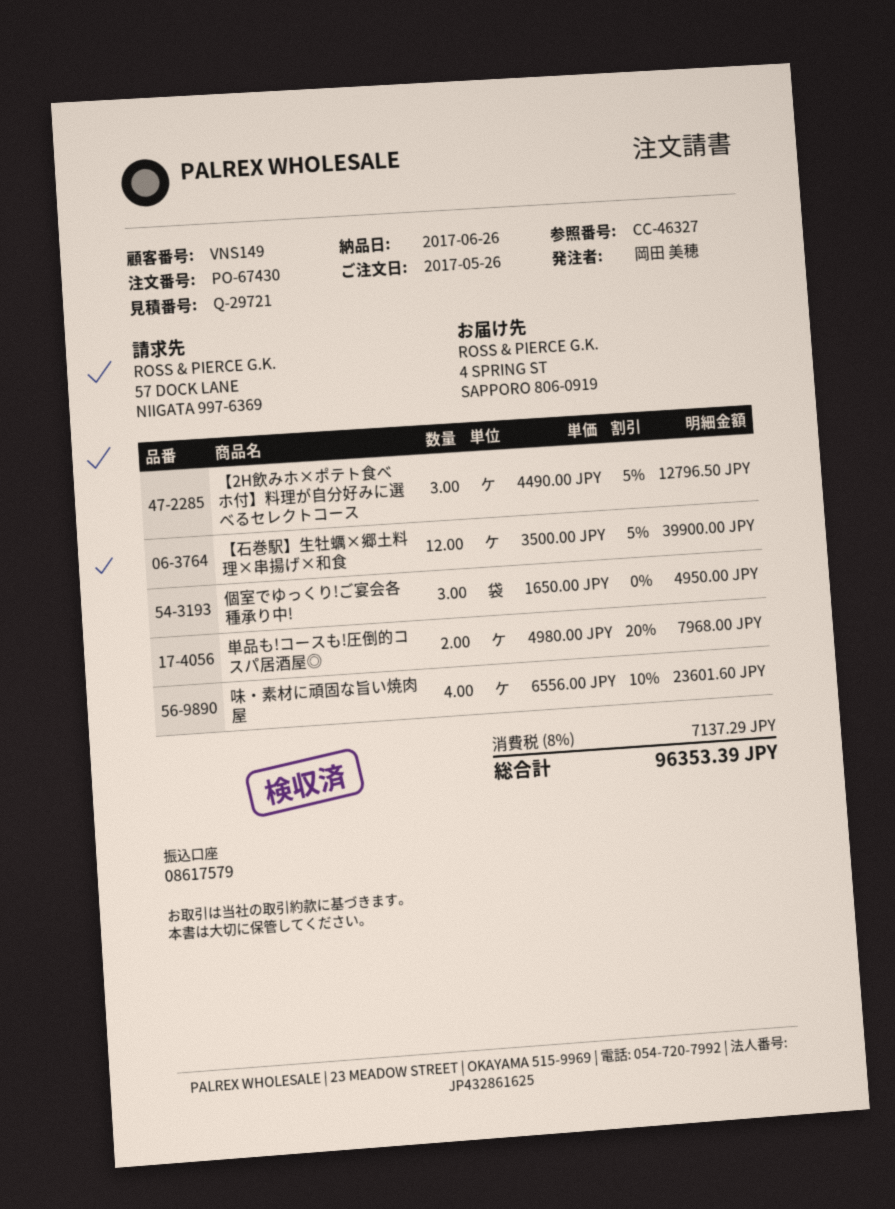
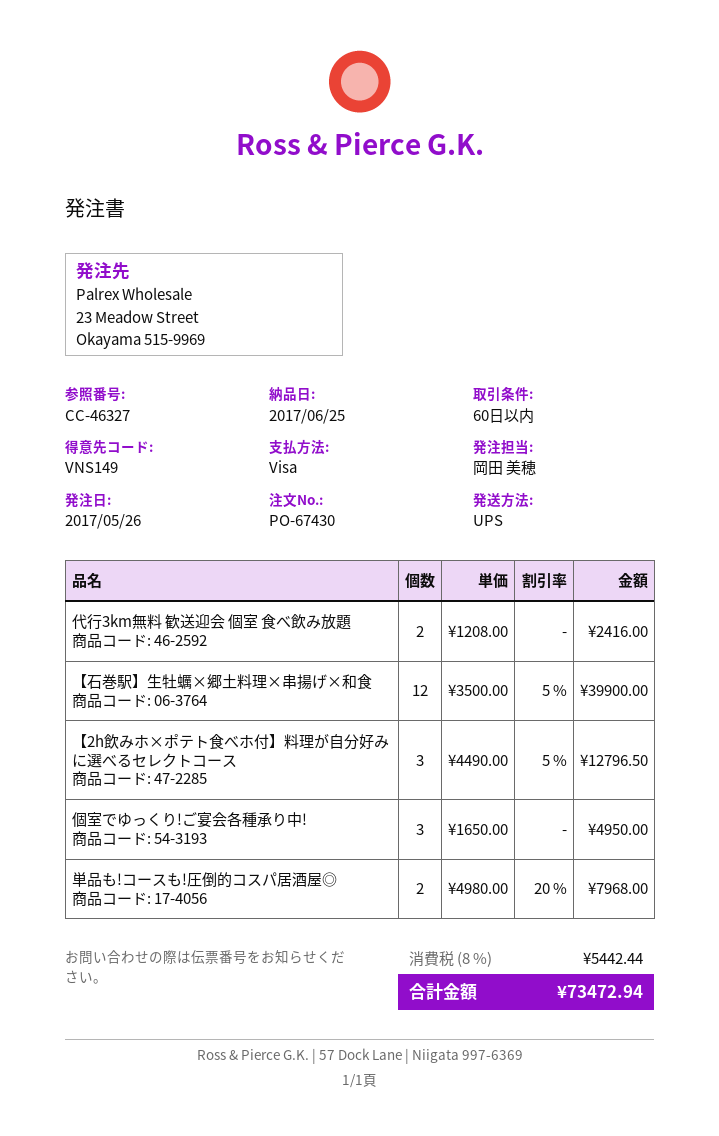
delivery date: 2017-06-26 -> 2017-06-25
味・素材に頑固な旨い焼肉屋: 4 x 6556.00 - 10% = 23601.60 -> none
代行3km無料 歓送迎会 個室 食べ飲み放題: none -> 2 x 1208.00 = 2416.00
tax: 8% = 7137.29 -> 8% = 5442.44
total: 96353.39 -> 73472.94

